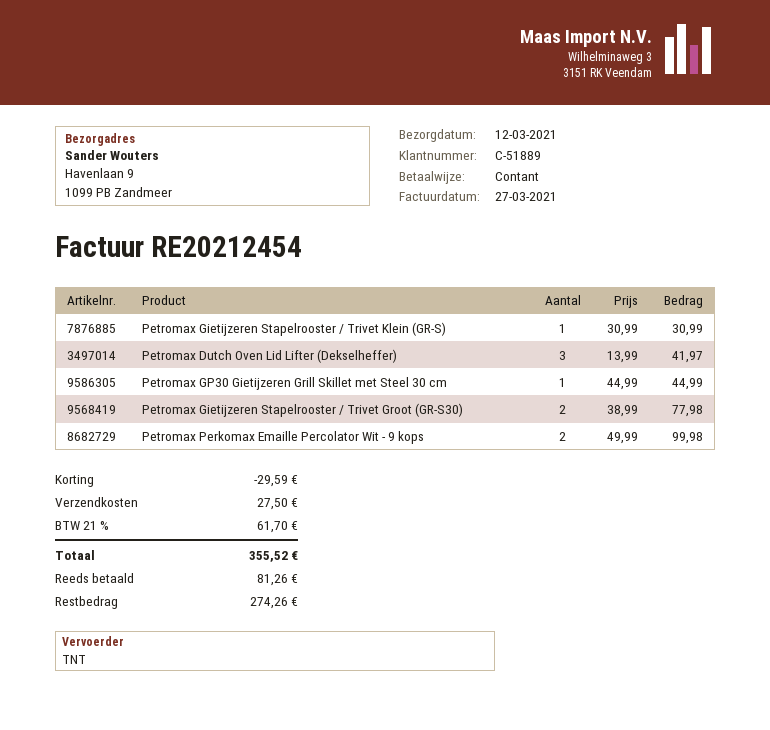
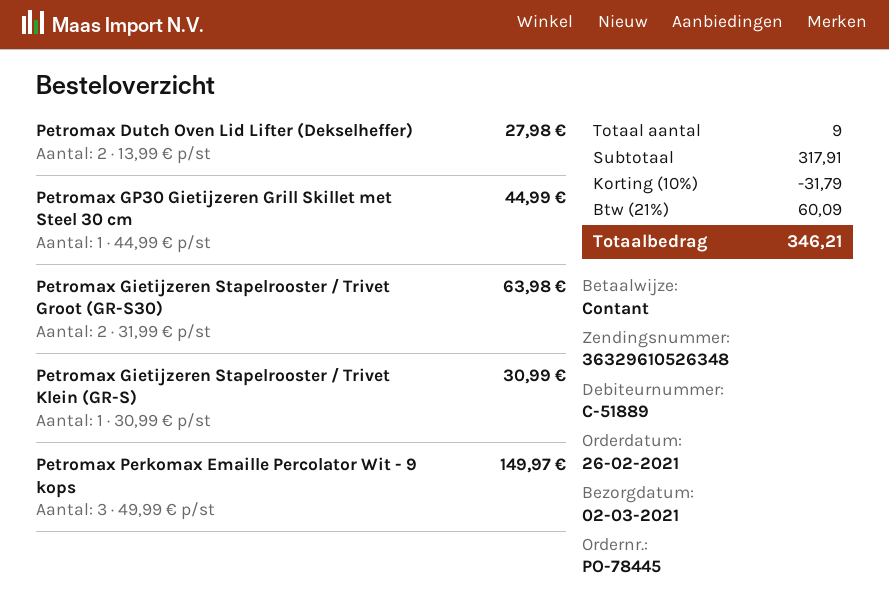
delivery date: 2021-03-12 -> 2021-03-02
Petromax Dutch Oven Lid Lifter (Dekselheffer): 3 x 13.99 = 41.97 -> 2 x 13.99 = 27.98
Petromax Gietijzeren Stapelrooster / Trivet Groot (GR-S30): 2 x 38.99 = 77.98 -> 2 x 31.99 = 63.98
Petromax Perkomax Emaille Percolator Wit - 9 kops: 2 x 49.99 = 99.98 -> 3 x 49.99 = 149.97
discount: 29.59 -> 31.79
shipping: 27.50 -> none
tax: 21% = 61.70 -> 21% = 60.09
total: 355.52 -> 346.21

